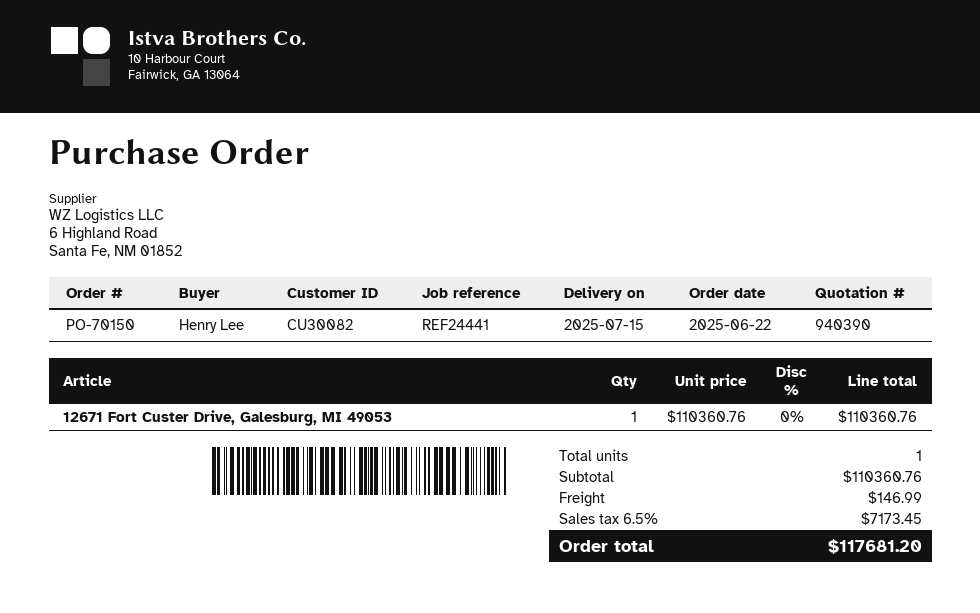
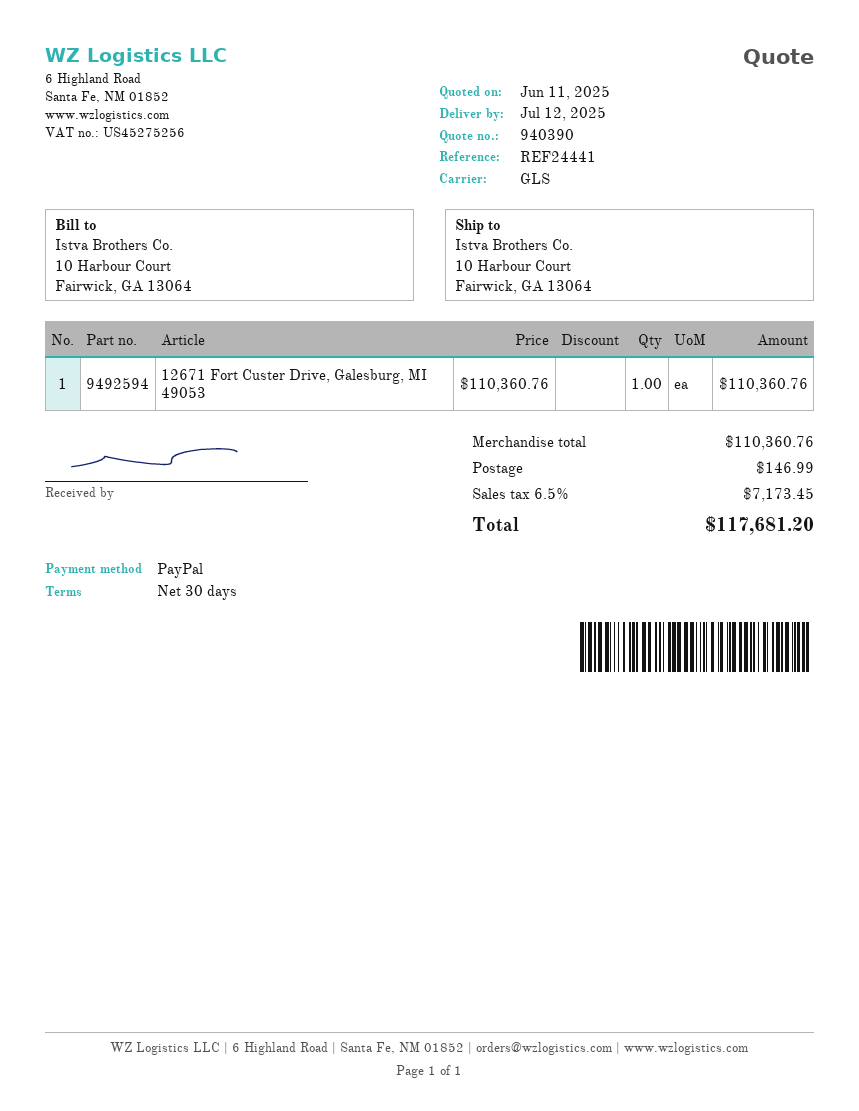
delivery date: 2025-07-15 -> 2025-07-12

